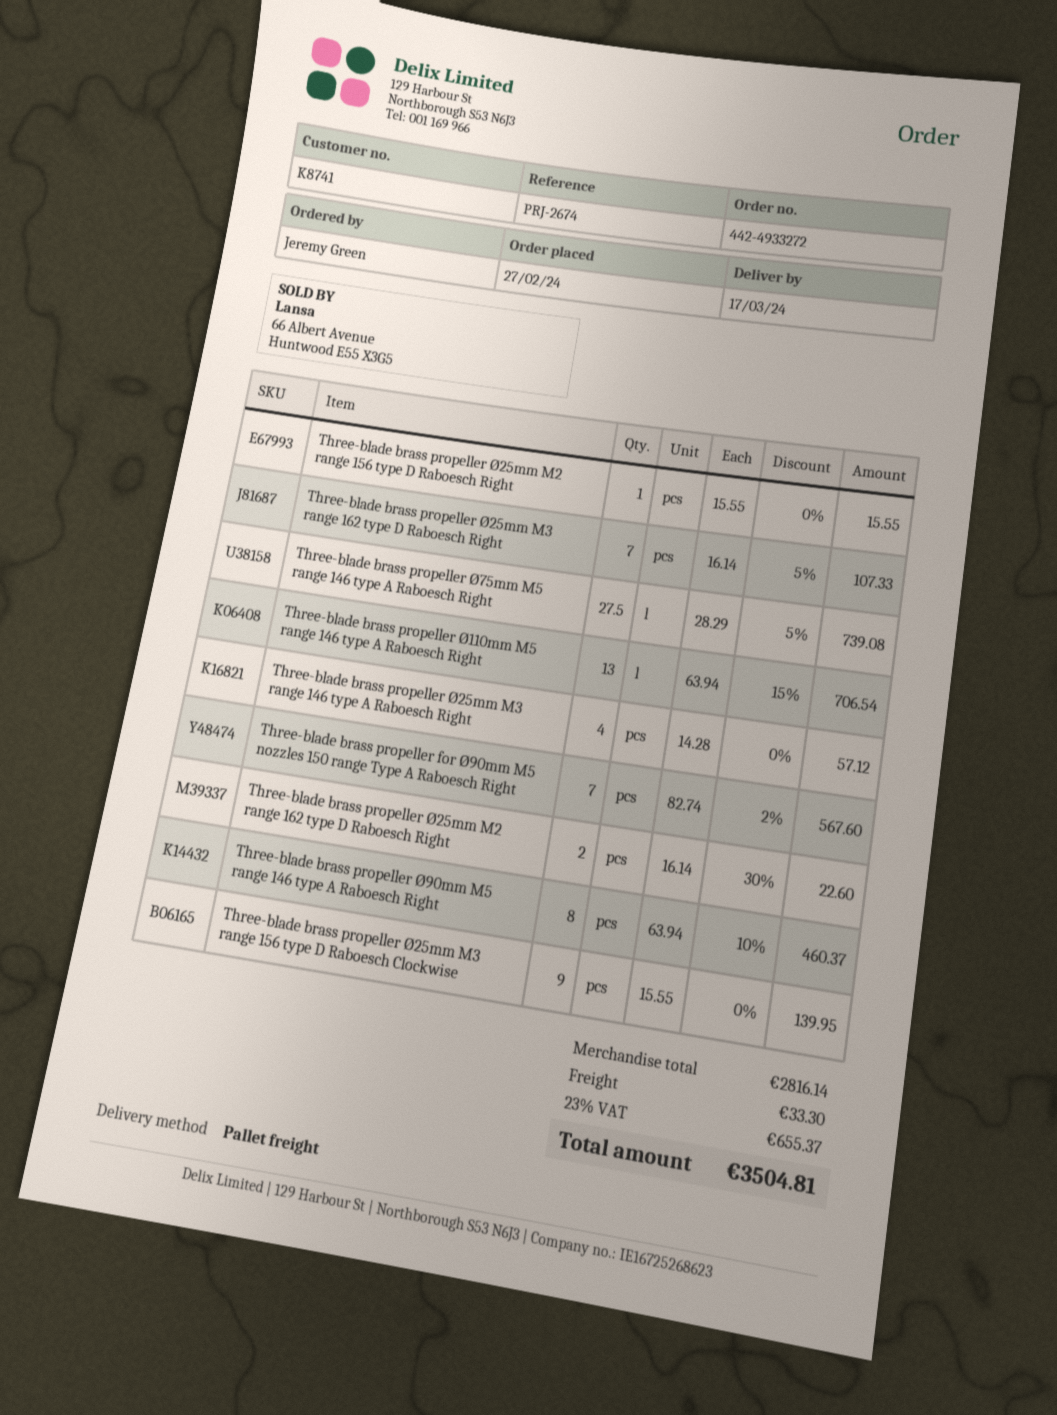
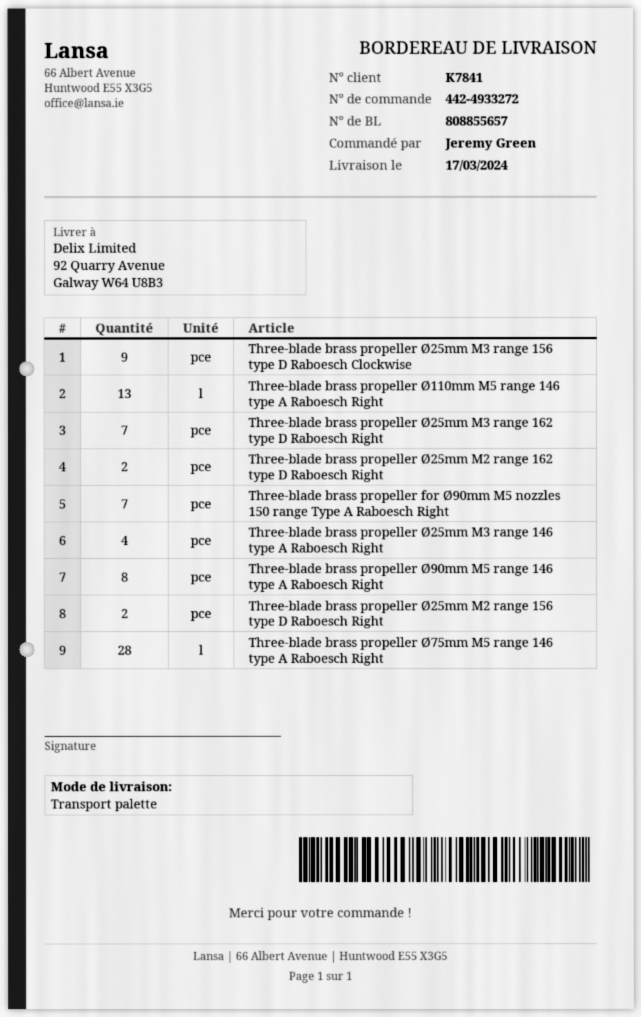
customer number: K8741 -> K7841
Three-blade brass propeller Ø25mm M2 range 156 type D Raboesch Right: 1 -> 2
Three-blade brass propeller Ø75mm M5 range 146 type A Raboesch Right: 27.5 -> 28

